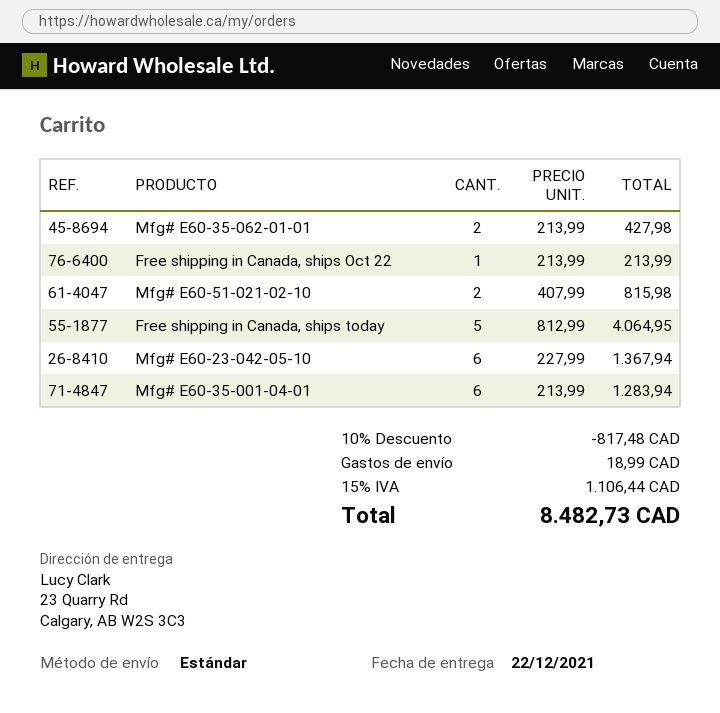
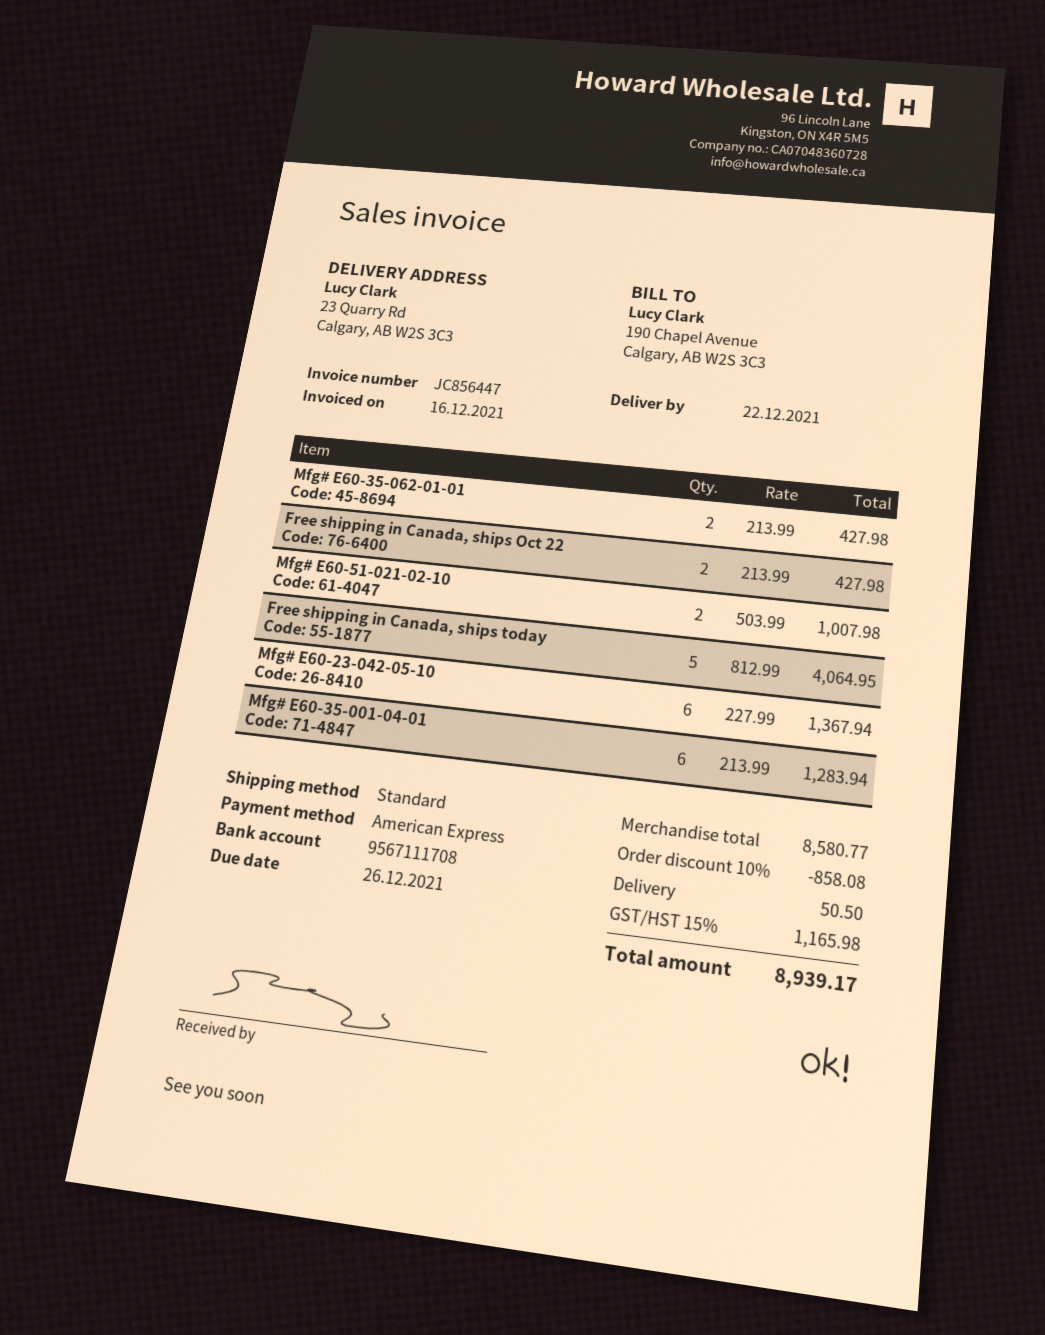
Free shipping in Canada, ships Oct 22: 1 x 213.99 = 213.99 -> 2 x 213.99 = 427.98
Mfg# E60-51-021-02-10: 2 x 407.99 = 815.98 -> 2 x 503.99 = 1007.98
discount: 10% = 817.48 -> 10% = 858.08
shipping: 18.99 -> 50.50
tax: 15% = 1106.44 -> 15% = 1165.98
total: 8482.73 -> 8939.17

